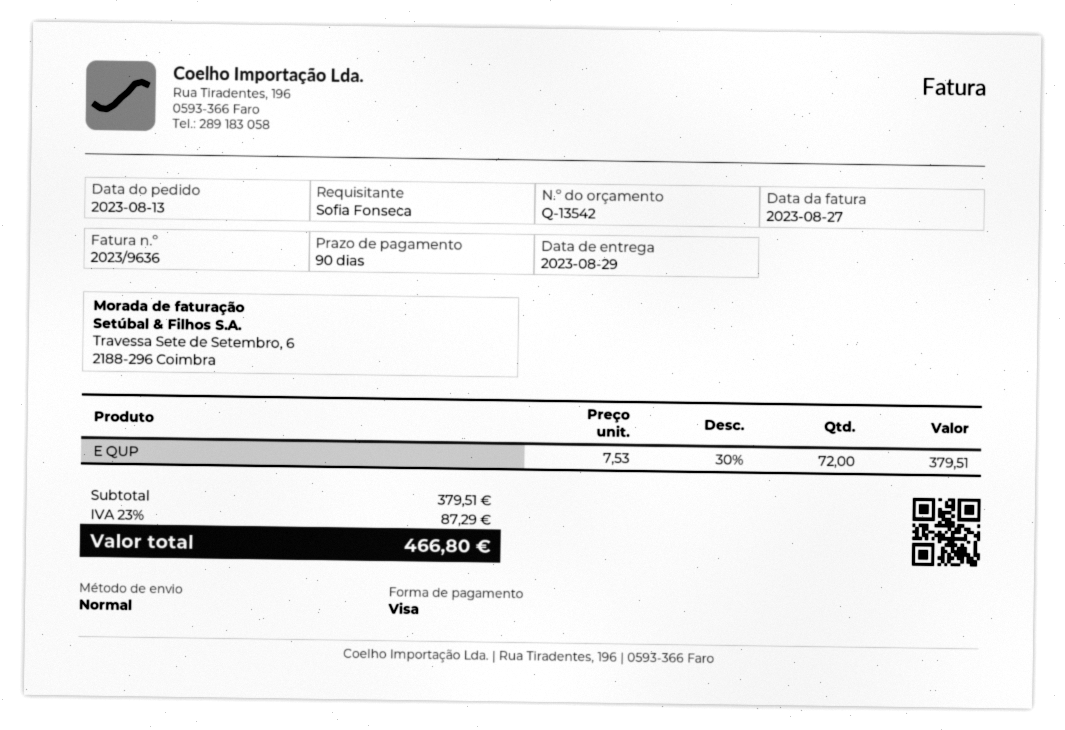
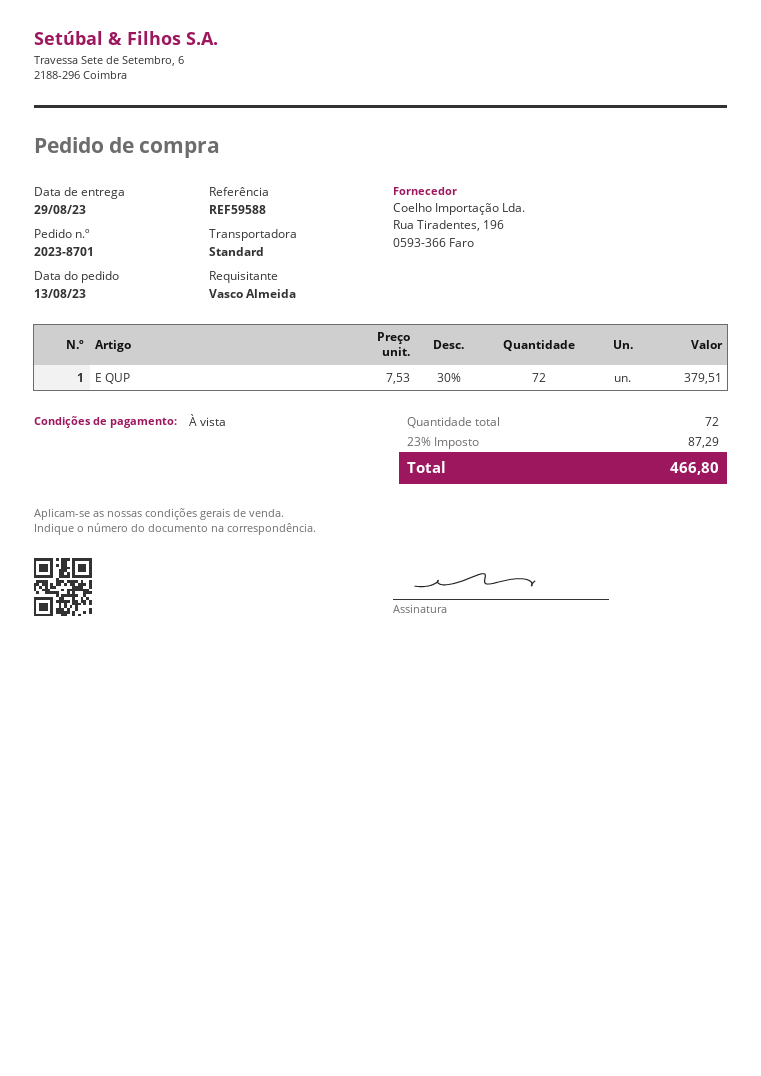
payment terms: 90 days -> on receipt
ordered by: Sofia Fonseca -> Vasco Almeida

